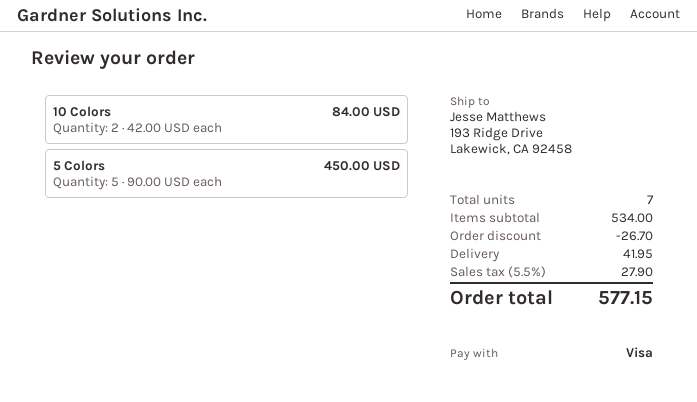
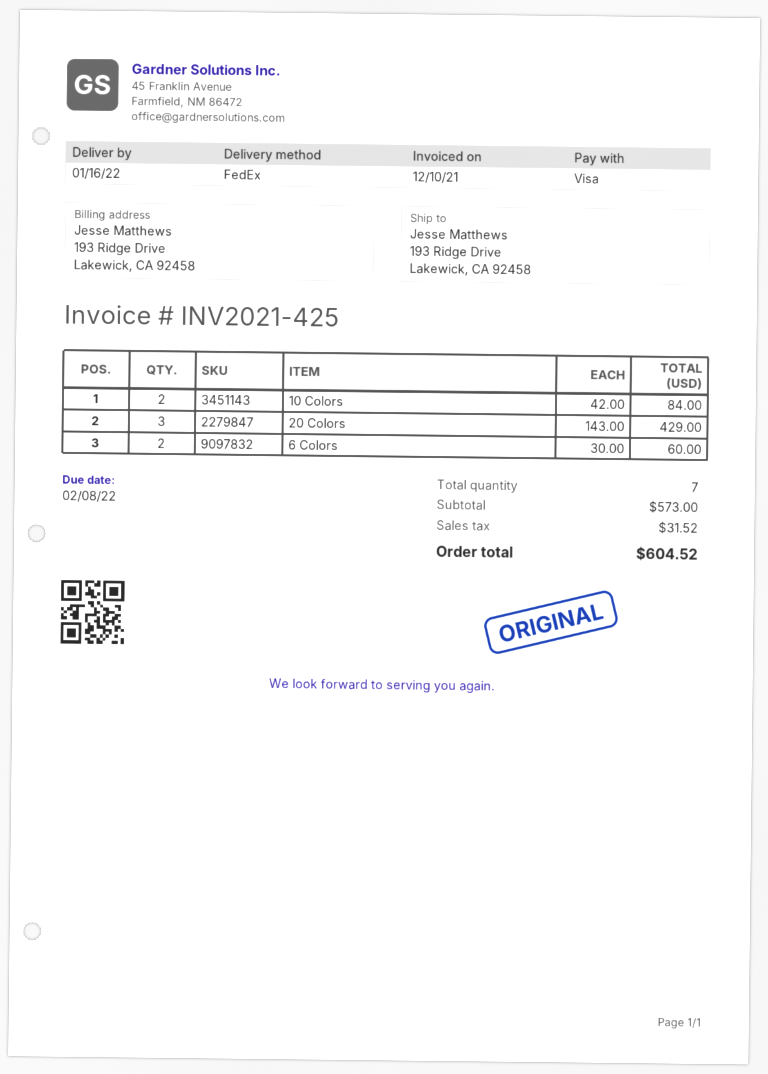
5 Colors: 5 x 90.00 = 450.00 -> none
20 Colors: none -> 3 x 143.00 = 429.00
6 Colors: none -> 2 x 30.00 = 60.00
subtotal: 534.00 -> 573.00
discount: 26.70 -> none
shipping: 41.95 -> none
tax: 27.90 -> 31.52
total: 577.15 -> 604.52

